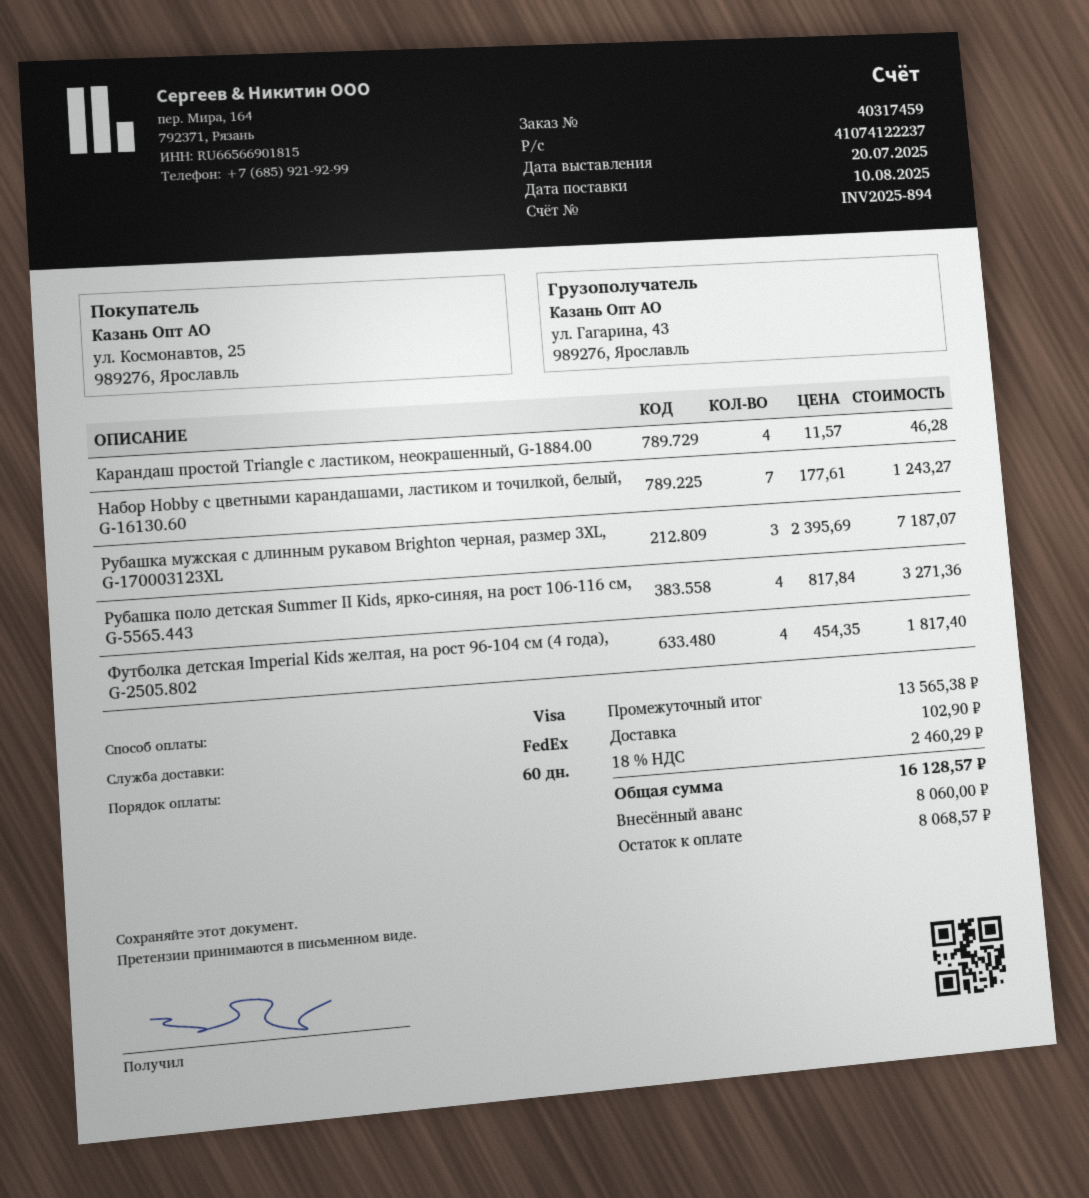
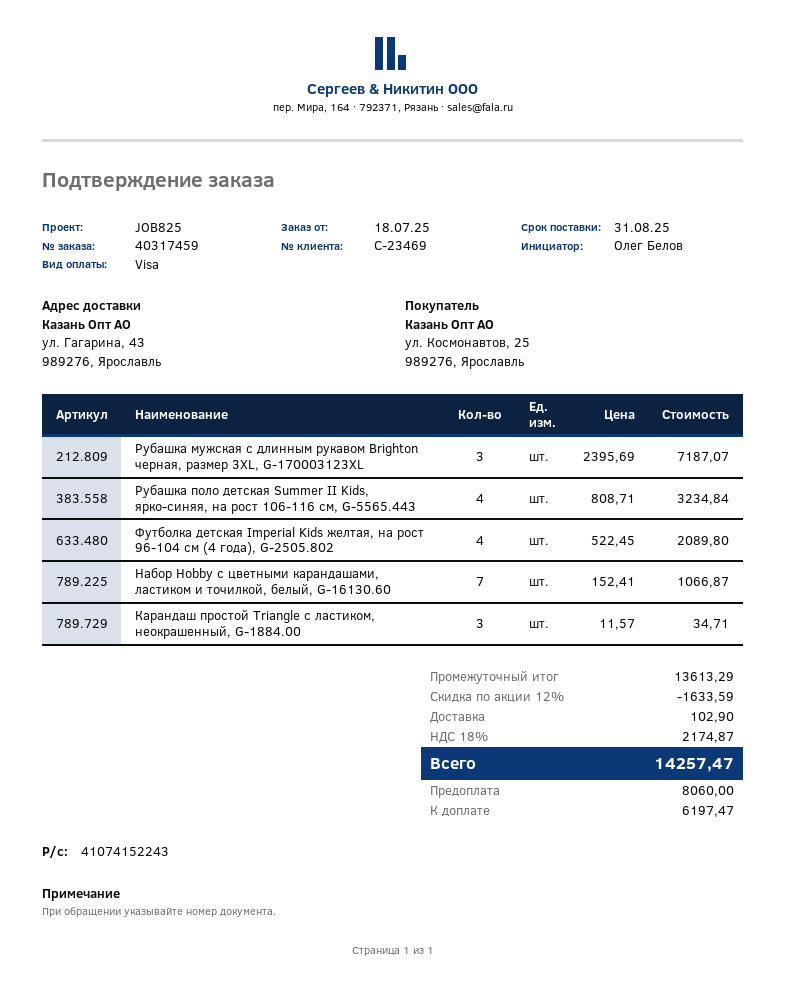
delivery date: 2025-08-10 -> 2025-08-31
bank account: 41074122237 -> 41074152243
Карандаш простой Triangle с ластиком, неокрашенный, G-1884.00: 4 x 11.57 = 46.28 -> 3 x 11.57 = 34.71
Набор Hobby с цветными карандашами, ластиком и точилкой, белый, G-16130.60: 7 x 177.61 = 1243.27 -> 7 x 152.41 = 1066.87
Рубашка поло детская Summer II Kids, ярко-синяя, на рост 106-116 см, G-5565.443: 4 x 817.84 = 3271.36 -> 4 x 808.71 = 3234.84
Футболка детская Imperial Kids желтая, на рост 96-104 см (4 года), G-2505.802: 4 x 454.35 = 1817.40 -> 4 x 522.45 = 2089.80
subtotal: 13565.38 -> 13613.29
discount: none -> 12% = 1633.59
tax: 18% = 2460.29 -> 18% = 2174.87
total: 16128.57 -> 14257.47
balance: 8068.57 -> 6197.47

